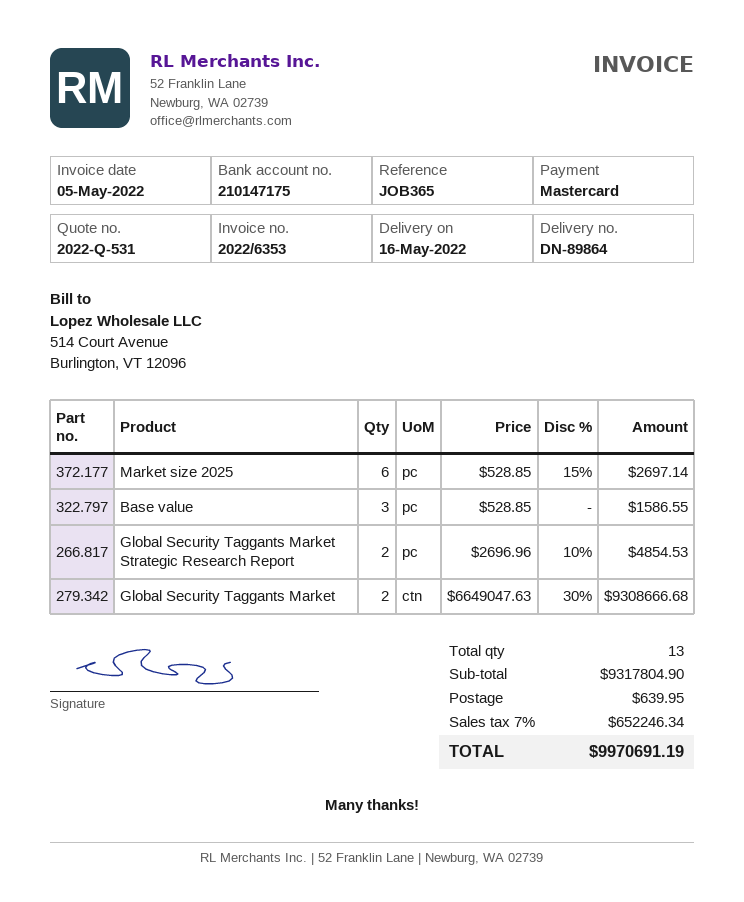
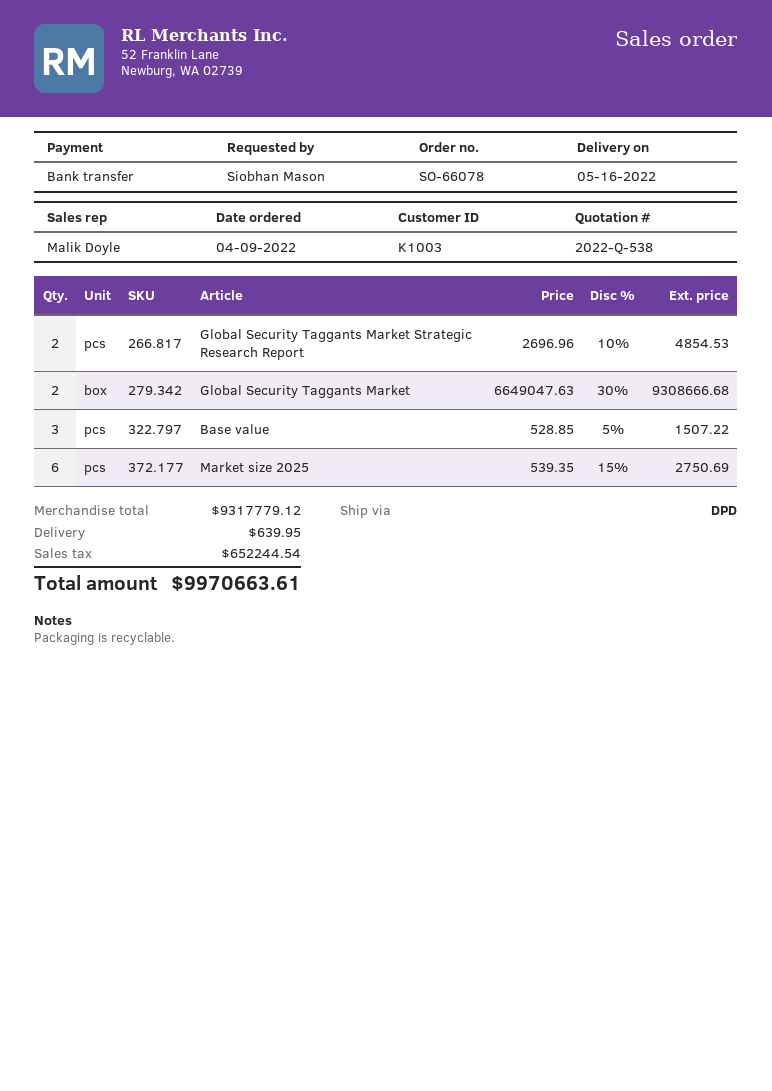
quote number: 2022-Q-531 -> 2022-Q-538
payment method: Mastercard -> bank transfer
Market size 2025: 6 x 528.85 - 15% = 2697.14 -> 6 x 539.35 - 15% = 2750.69
Base value: 3 x 528.85 = 1586.55 -> 3 x 528.85 - 5% = 1507.22
subtotal: 9317804.90 -> 9317779.12
tax: 652246.34 -> 652244.54
total: 9970691.19 -> 9970663.61

